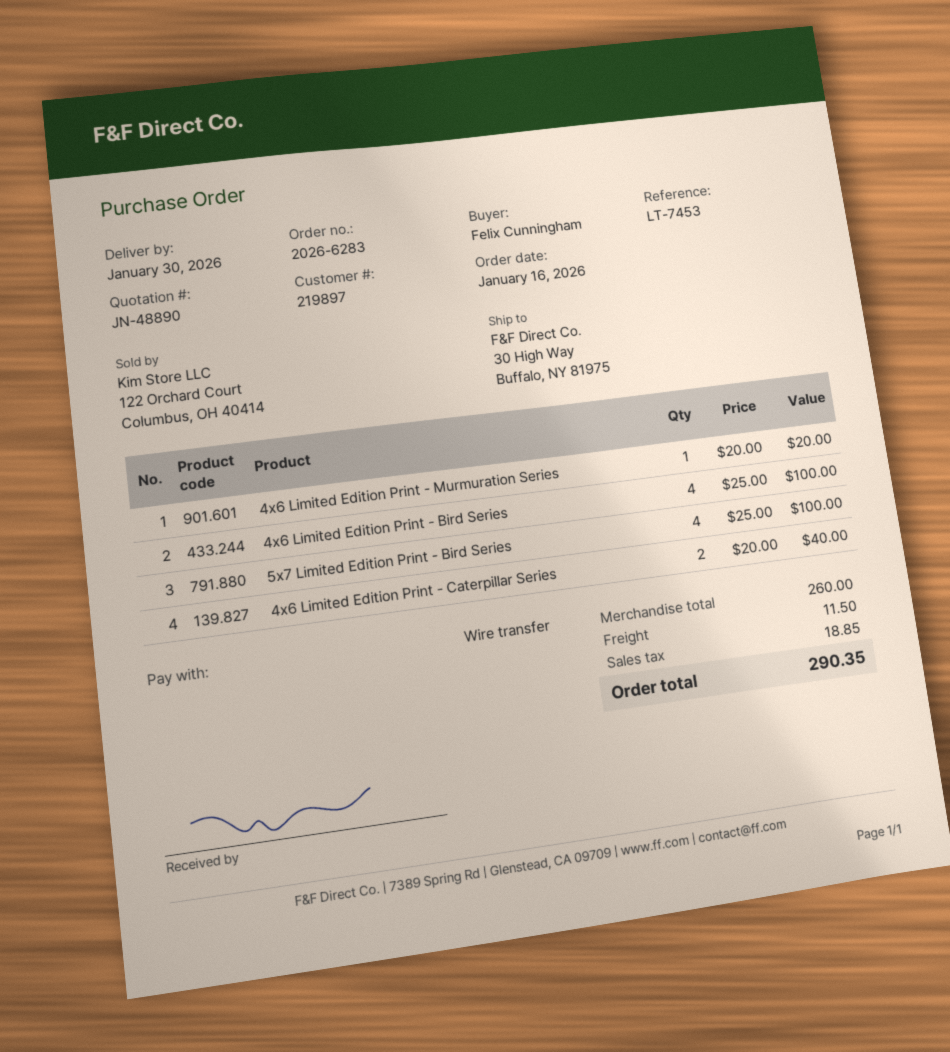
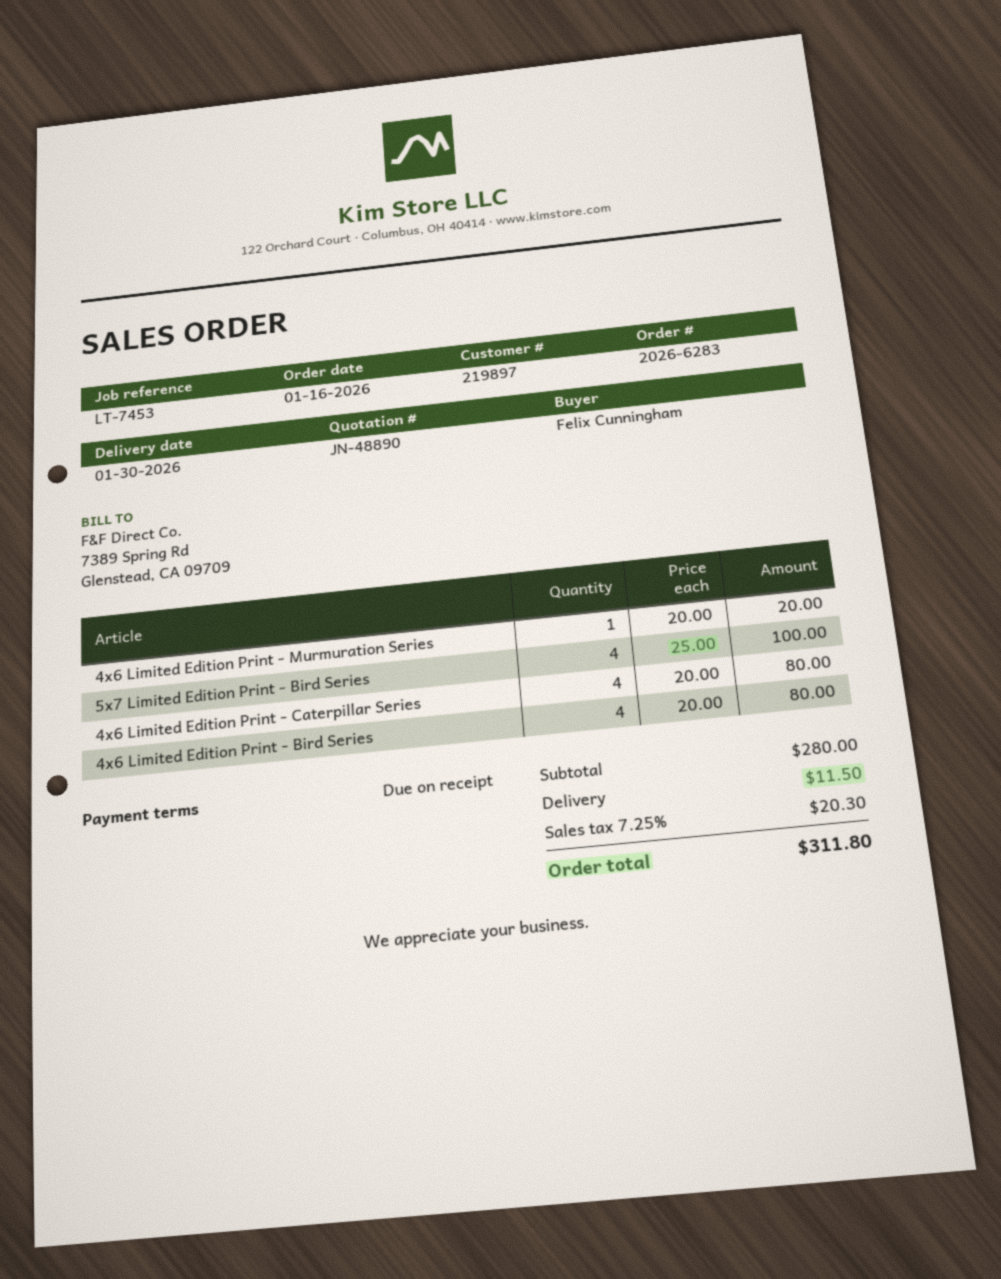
4x6 Limited Edition Print - Bird Series: 4 x 25.00 = 100.00 -> 4 x 20.00 = 80.00
4x6 Limited Edition Print - Caterpillar Series: 2 x 20.00 = 40.00 -> 4 x 20.00 = 80.00
subtotal: 260.00 -> 280.00
tax: 18.85 -> 20.30
total: 290.35 -> 311.80

